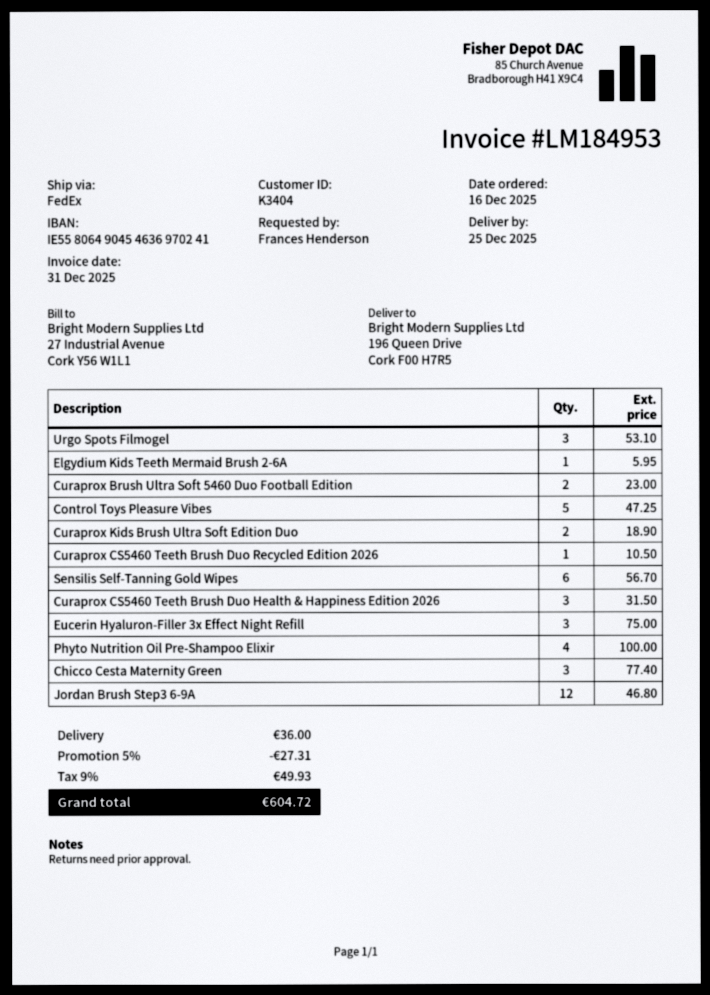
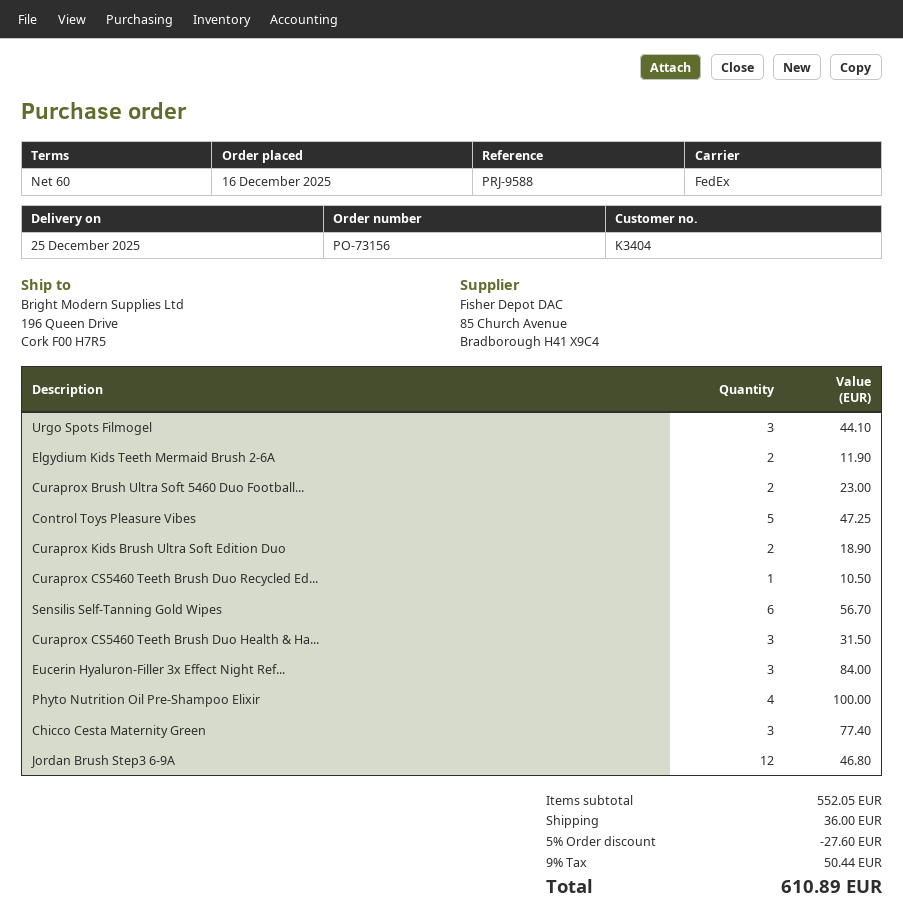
Urgo Spots Filmogel: 3 for 53.10 -> 3 for 44.10
Elgydium Kids Teeth Mermaid Brush 2-6A: 1 for 5.95 -> 2 for 11.90
Eucerin Hyaluron-Filler 3x Effect Night Refill: 3 for 75.00 -> 3 for 84.00
discount: 5% = 27.31 -> 5% = 27.60
tax: 9% = 49.93 -> 9% = 50.44
total: 604.72 -> 610.89

